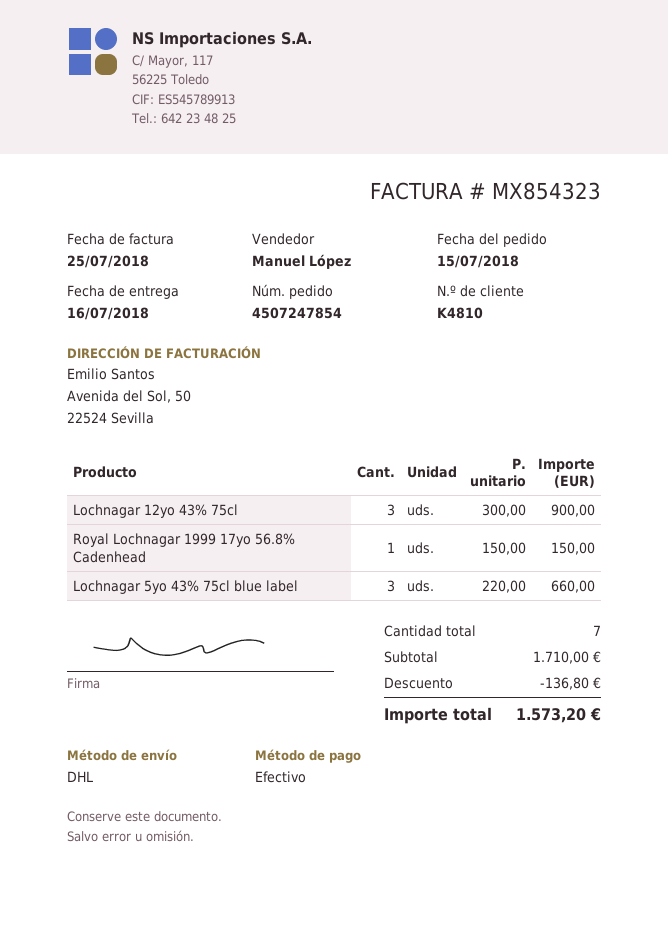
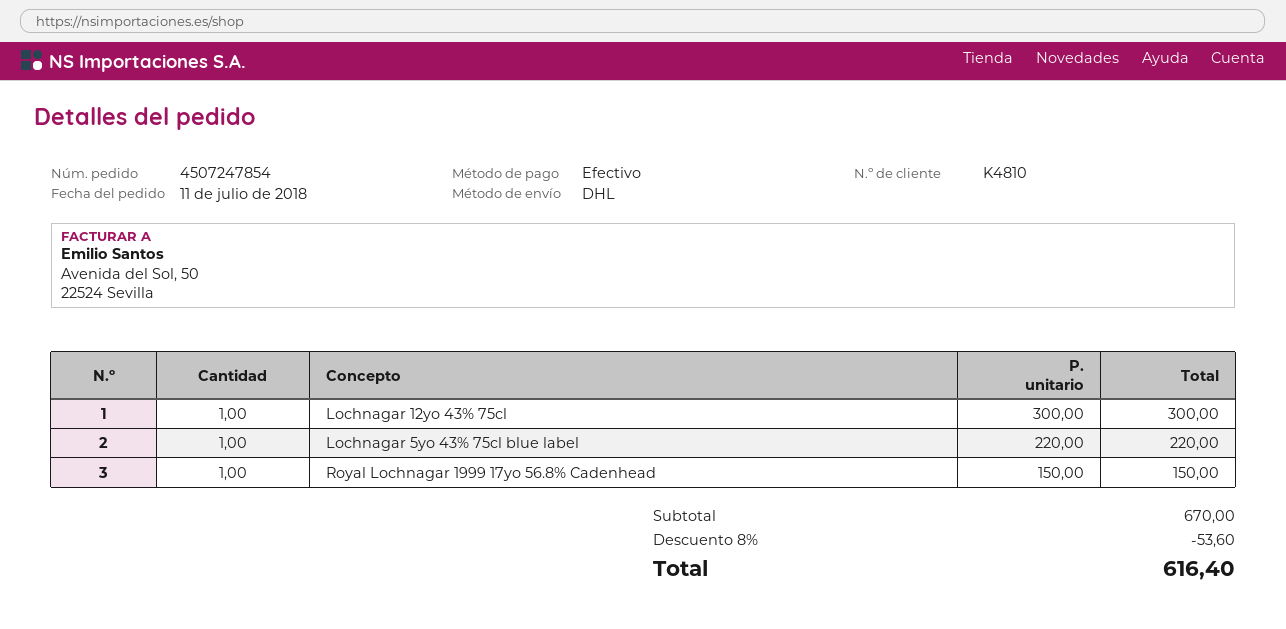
order date: 2018-07-15 -> 2018-07-11
Lochnagar 12yo 43% 75cl: 3 x 300.00 = 900.00 -> 1 x 300.00 = 300.00
Lochnagar 5yo 43% 75cl blue label: 3 x 220.00 = 660.00 -> 1 x 220.00 = 220.00
subtotal: 1710.00 -> 670.00
discount: 136.80 -> 53.60
total: 1573.20 -> 616.40

